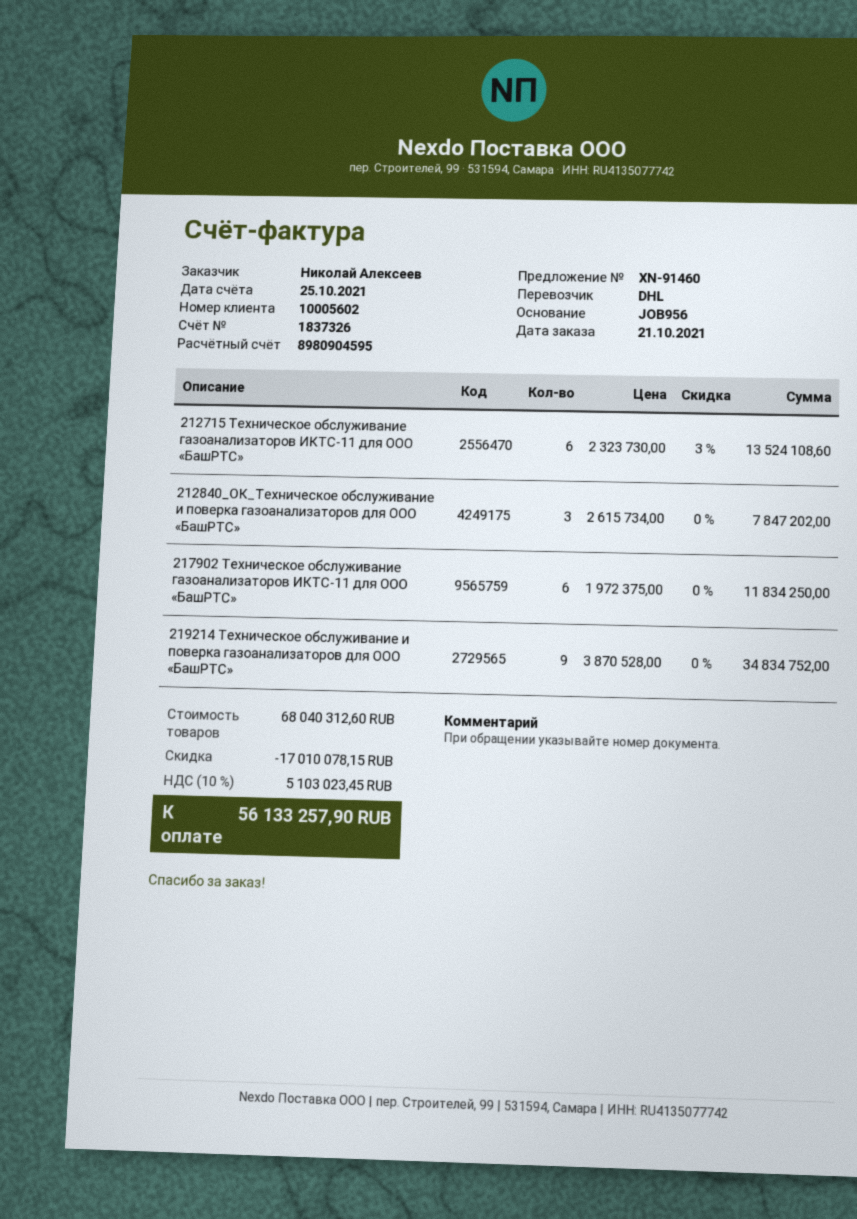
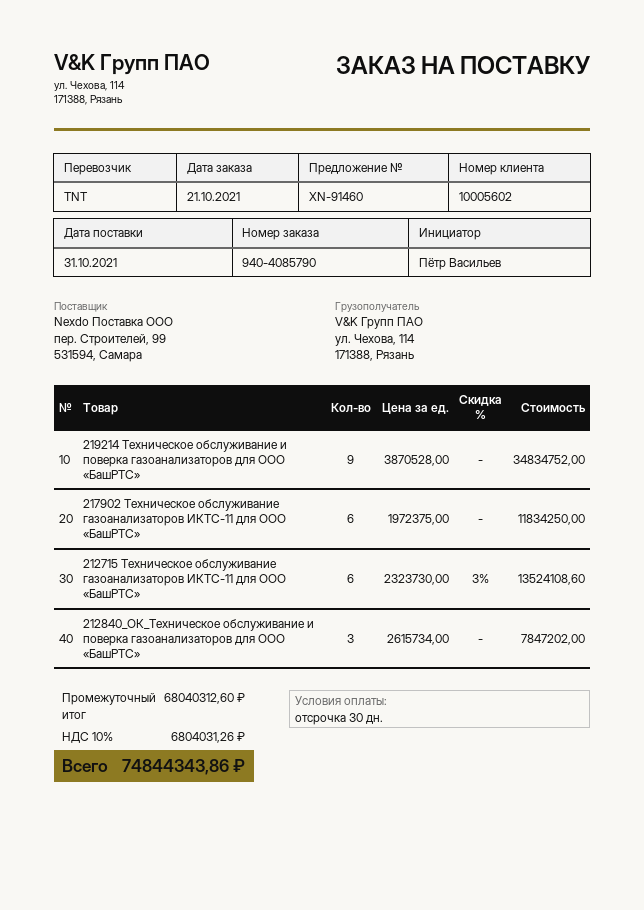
ordered by: Николай Алексеев -> Пётр Васильев
shipping method: DHL -> TNT
discount: 17010078.15 -> none
tax: 10% = 5103023.45 -> 10% = 6804031.26
total: 56133257.90 -> 74844343.86

